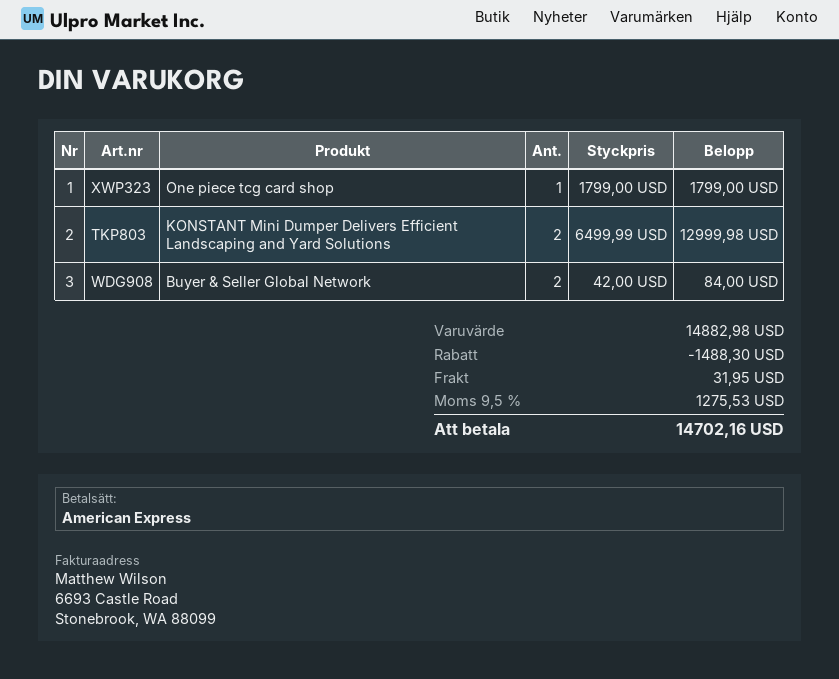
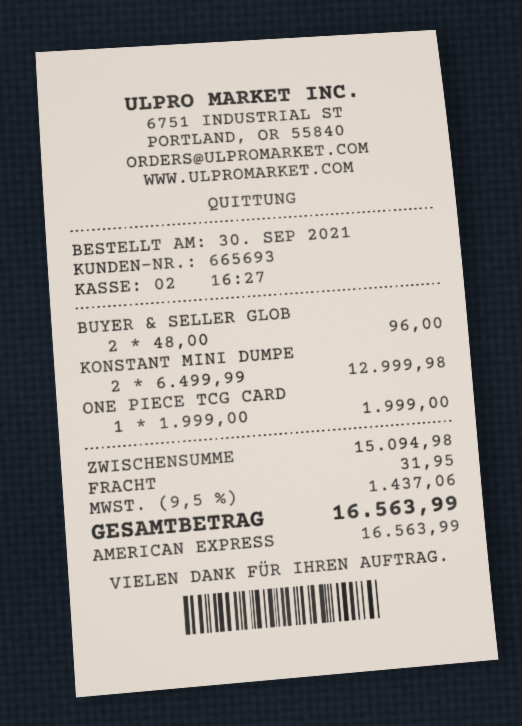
One piece tcg card shop: 1 x 1799.00 = 1799.00 -> 1 x 1999.00 = 1999.00
Buyer & Seller Global Network: 2 x 42.00 = 84.00 -> 2 x 48.00 = 96.00
subtotal: 14882.98 -> 15094.98
discount: 1488.30 -> none
tax: 9.5% = 1275.53 -> 9.5% = 1437.06
total: 14702.16 -> 16563.99

